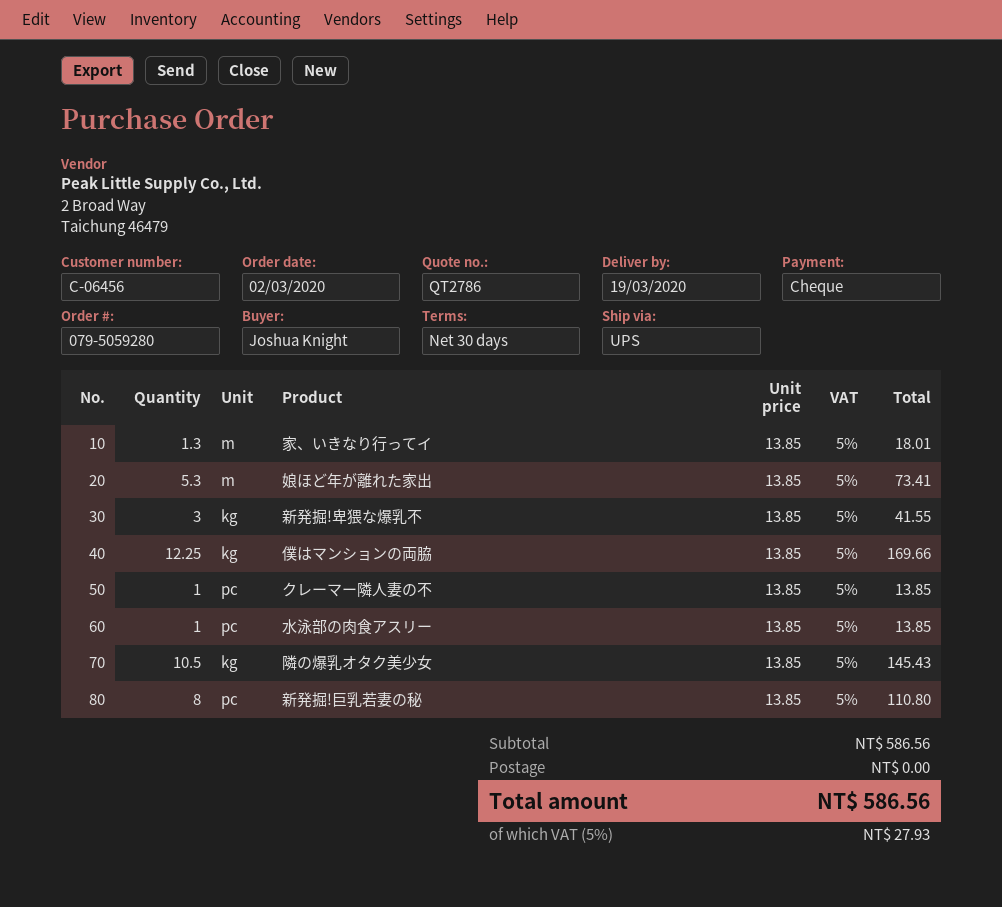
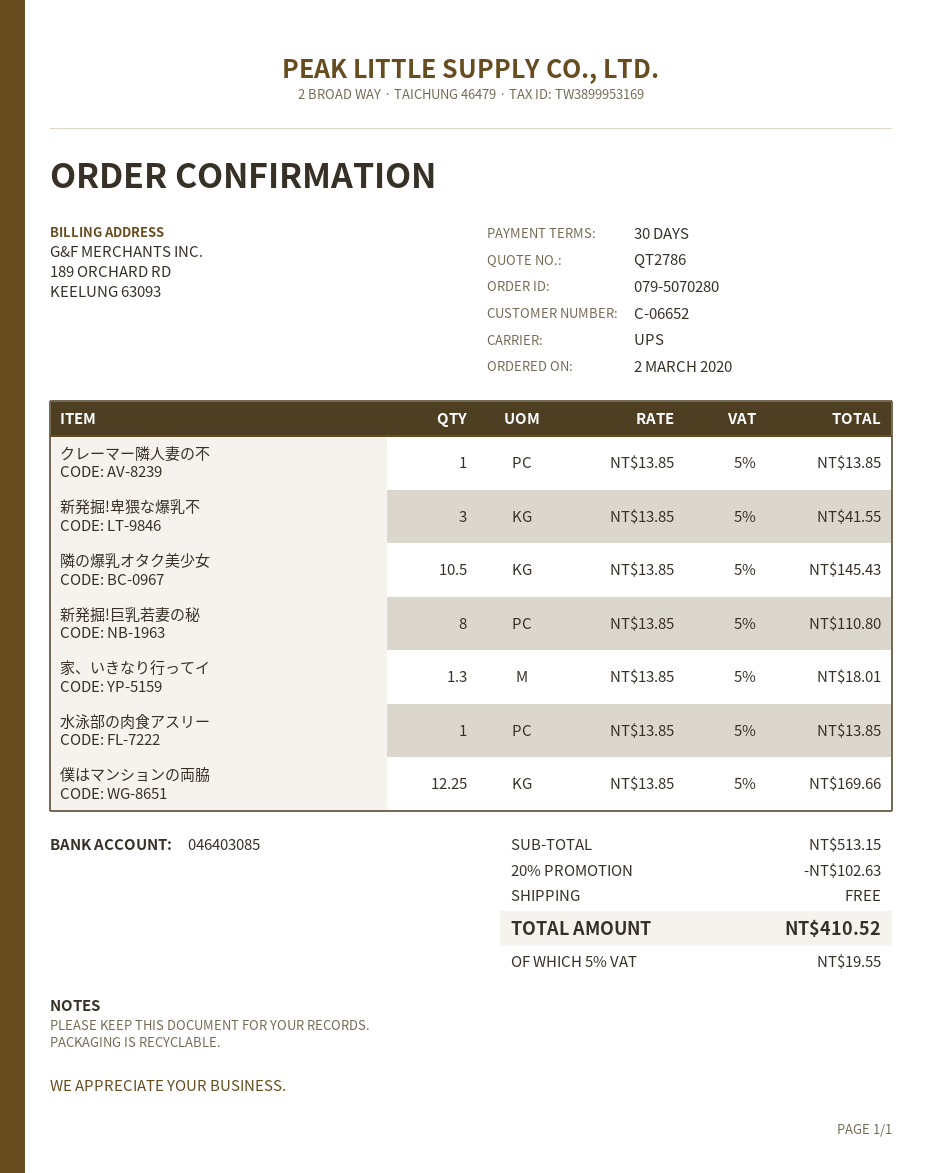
order number: 079-5059280 -> 079-5070280
customer number: C-06456 -> C-06652
娘ほど年が離れた家出: 5.3 x 13.85 = 73.41 -> none
subtotal: 586.56 -> 513.15
discount: none -> 20% = 102.63
tax: 5% = 27.93 -> 5% = 19.55
total: 586.56 -> 410.52

